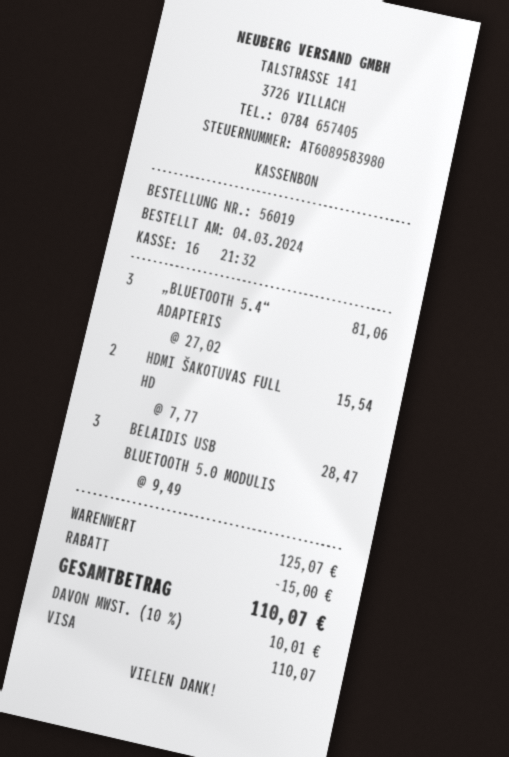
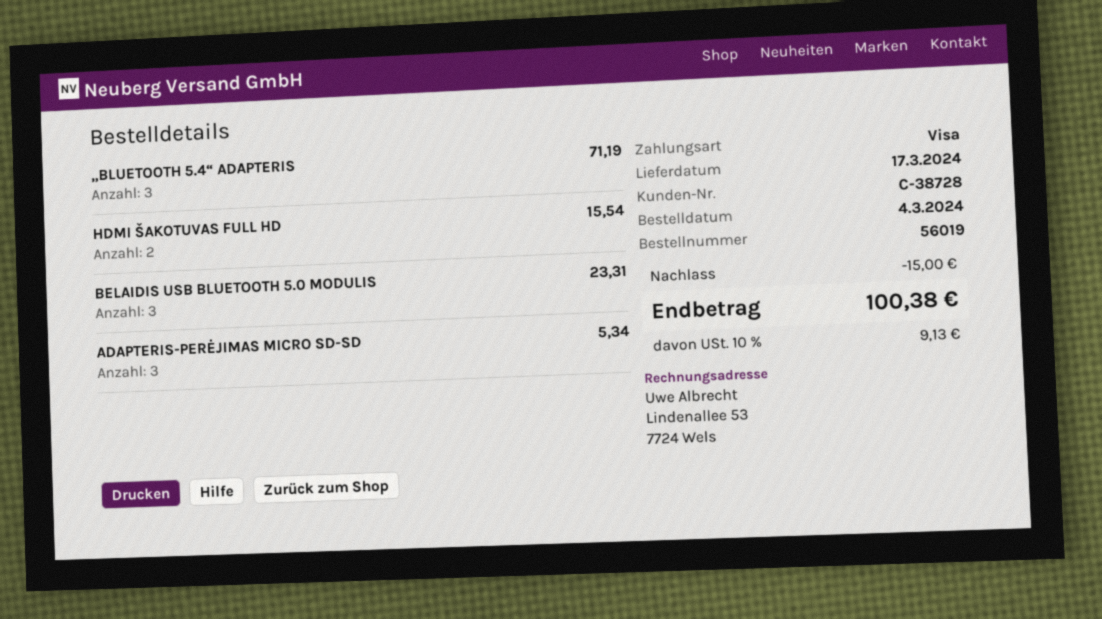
„BLUETOOTH 5.4“ ADAPTERIS: 3 for 81.06 -> 3 for 71.19
BELAIDIS USB BLUETOOTH 5.0 MODULIS: 3 for 28.47 -> 3 for 23.31
ADAPTERIS-PERĖJIMAS MICRO SD-SD: none -> 3 for 5.34
tax: 10% = 10.01 -> 10% = 9.13
total: 110.07 -> 100.38

